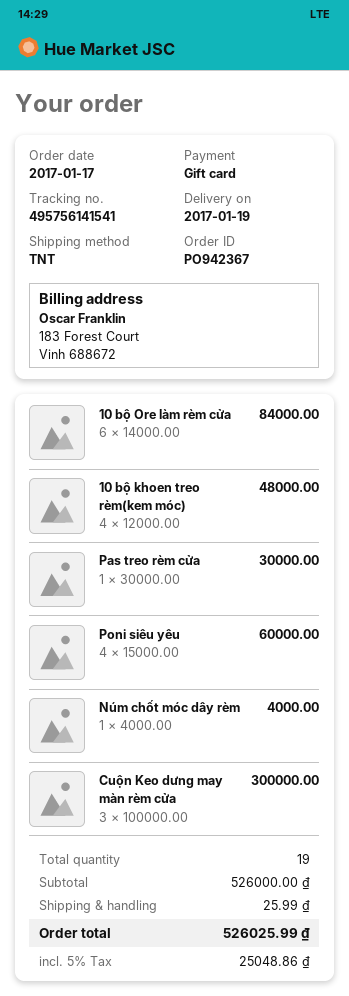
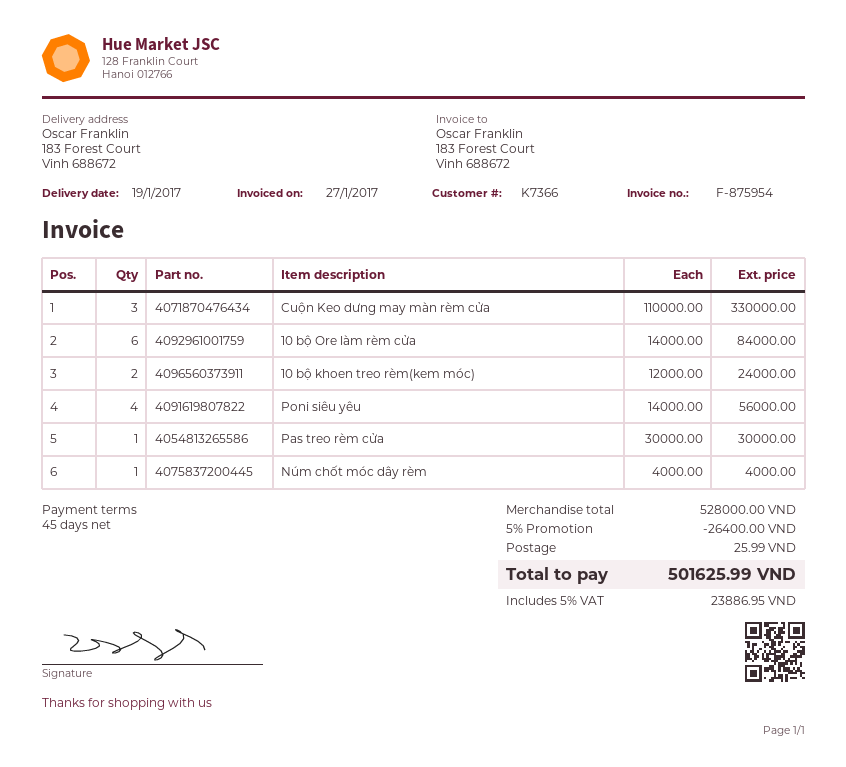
10 bộ khoen treo rèm(kem móc): 4 x 12000.00 = 48000.00 -> 2 x 12000.00 = 24000.00
Poni siêu yêu: 4 x 15000.00 = 60000.00 -> 4 x 14000.00 = 56000.00
Cuộn Keo dưng may màn rèm cửa: 3 x 100000.00 = 300000.00 -> 3 x 110000.00 = 330000.00
subtotal: 526000.00 -> 528000.00
discount: none -> 5% = 26400.00
tax: 5% = 25048.86 -> 5% = 23886.95
total: 526025.99 -> 501625.99

